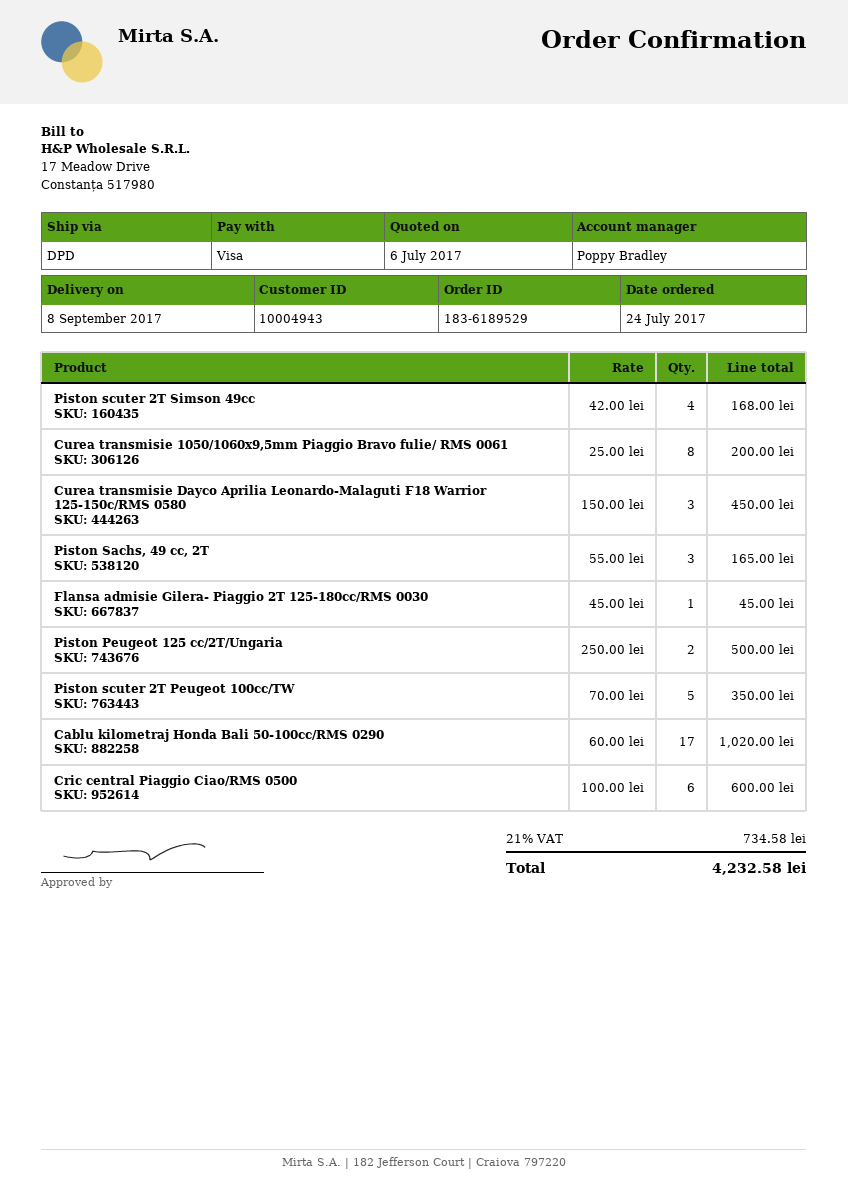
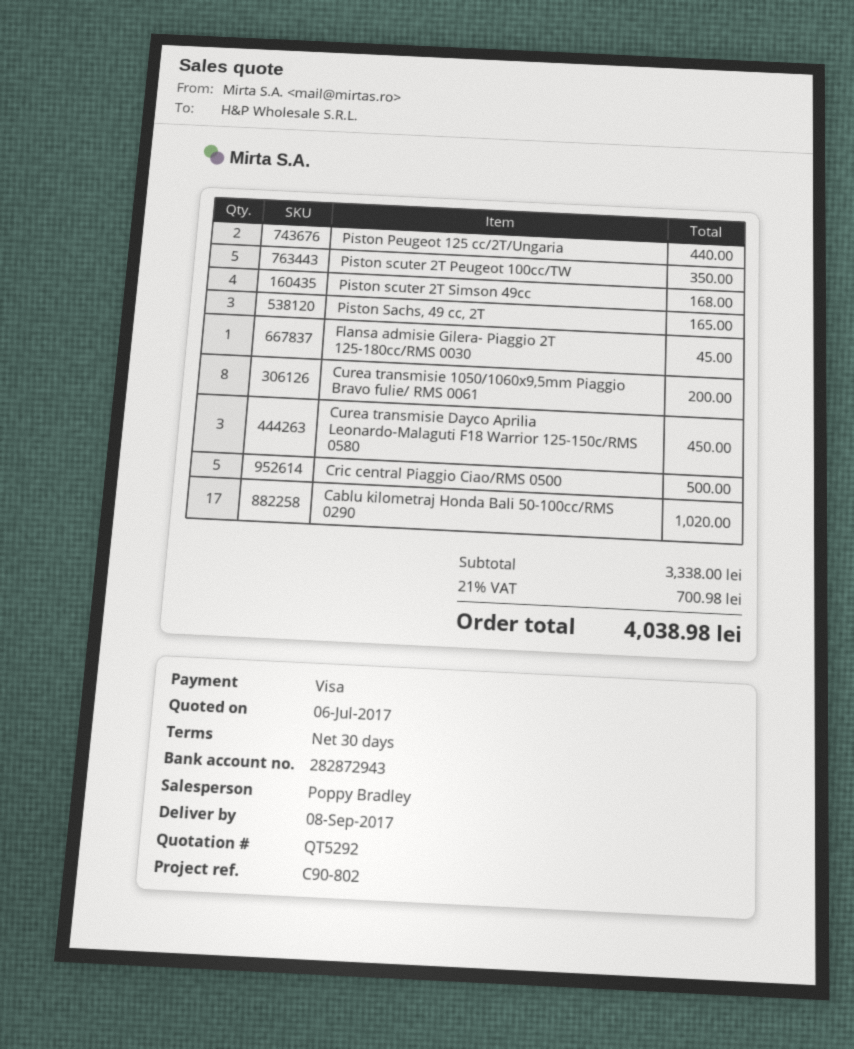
Piston Peugeot 125 cc/2T/Ungaria: 2 for 500.00 -> 2 for 440.00
Cric central Piaggio Ciao/RMS 0500: 6 for 600.00 -> 5 for 500.00
tax: 21% = 734.58 -> 21% = 700.98
total: 4232.58 -> 4038.98

